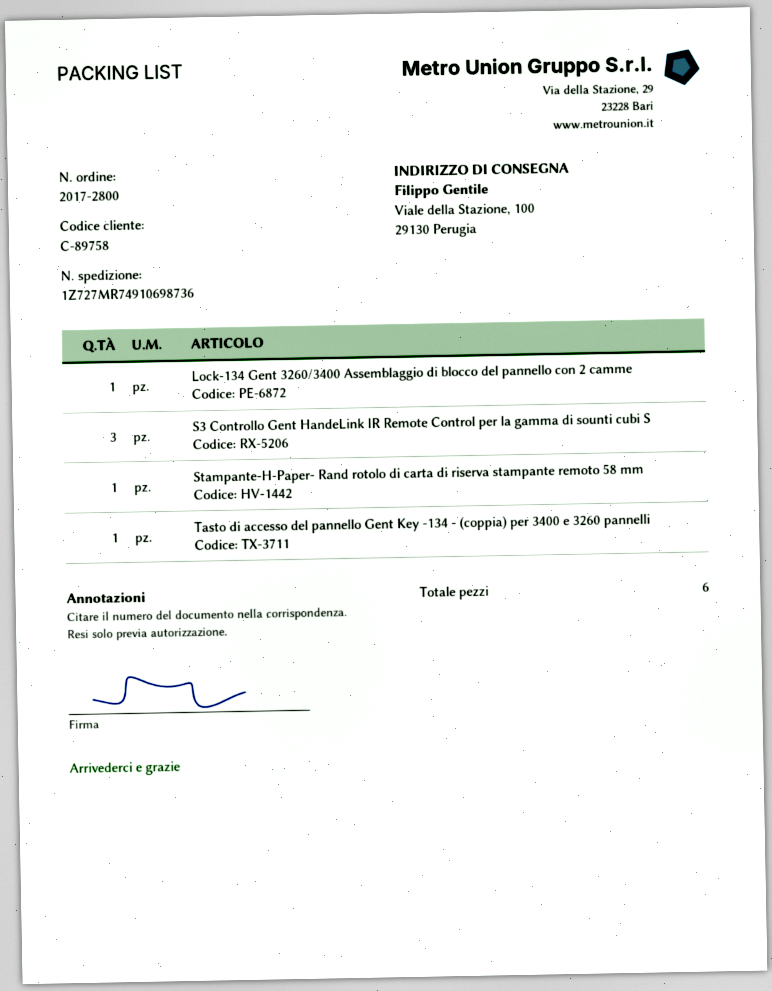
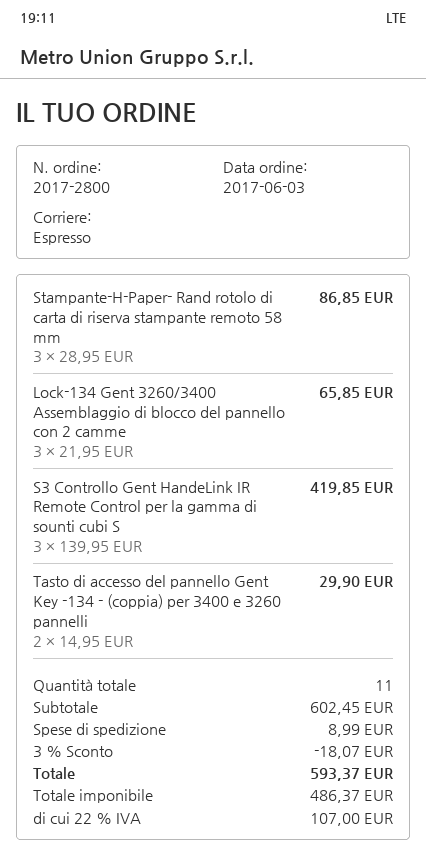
Lock-134 Gent 3260/3400 Assemblaggio di blocco del pannello con 2 camme: 1 -> 3
Stampante-H-Paper- Rand rotolo di carta di riserva stampante remoto 58 mm: 1 -> 3
Tasto di accesso del pannello Gent Key -134 - (coppia) per 3400 e 3260 pannelli: 1 -> 2
total quantity: 6 -> 11

